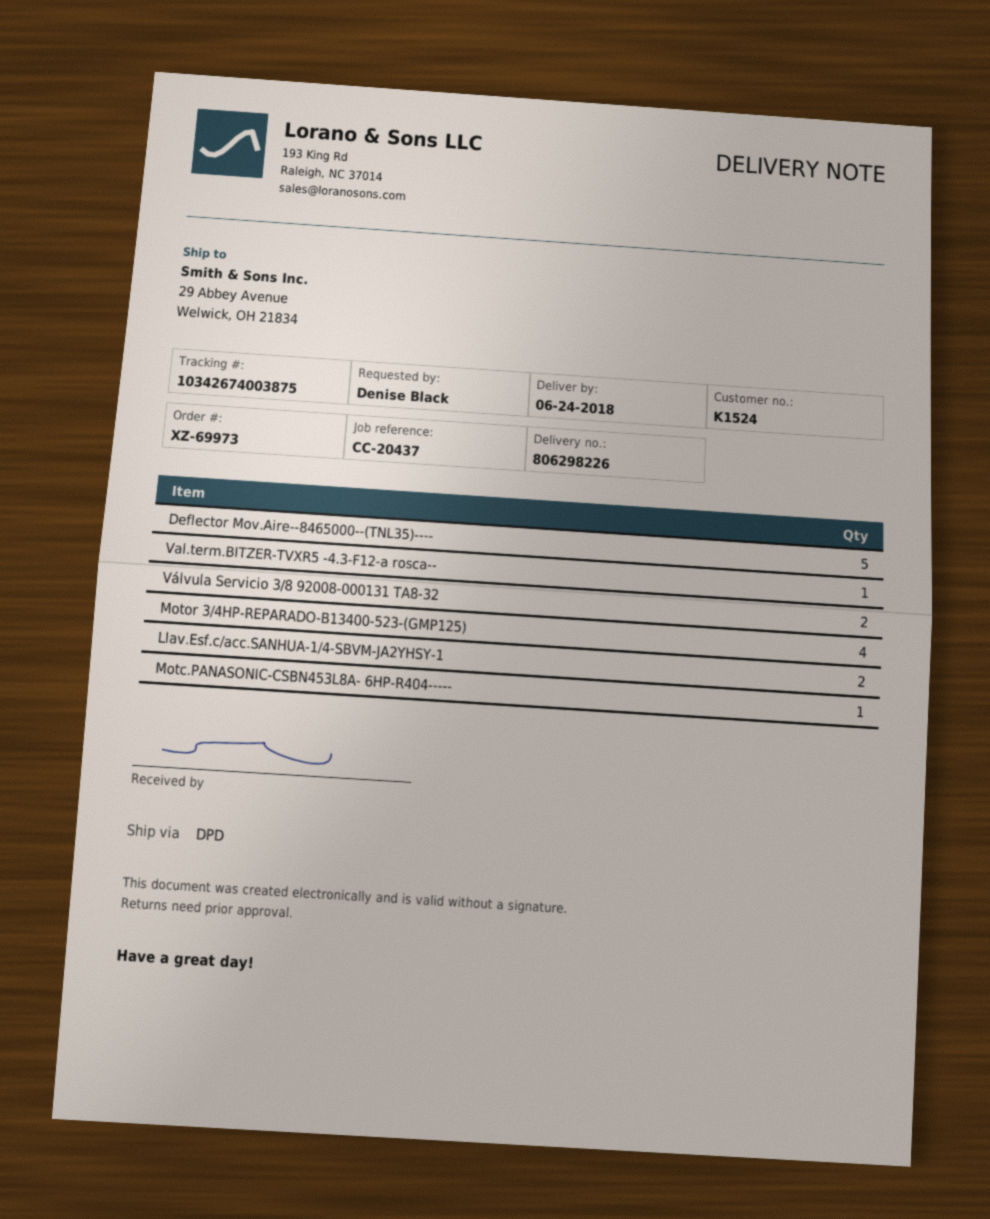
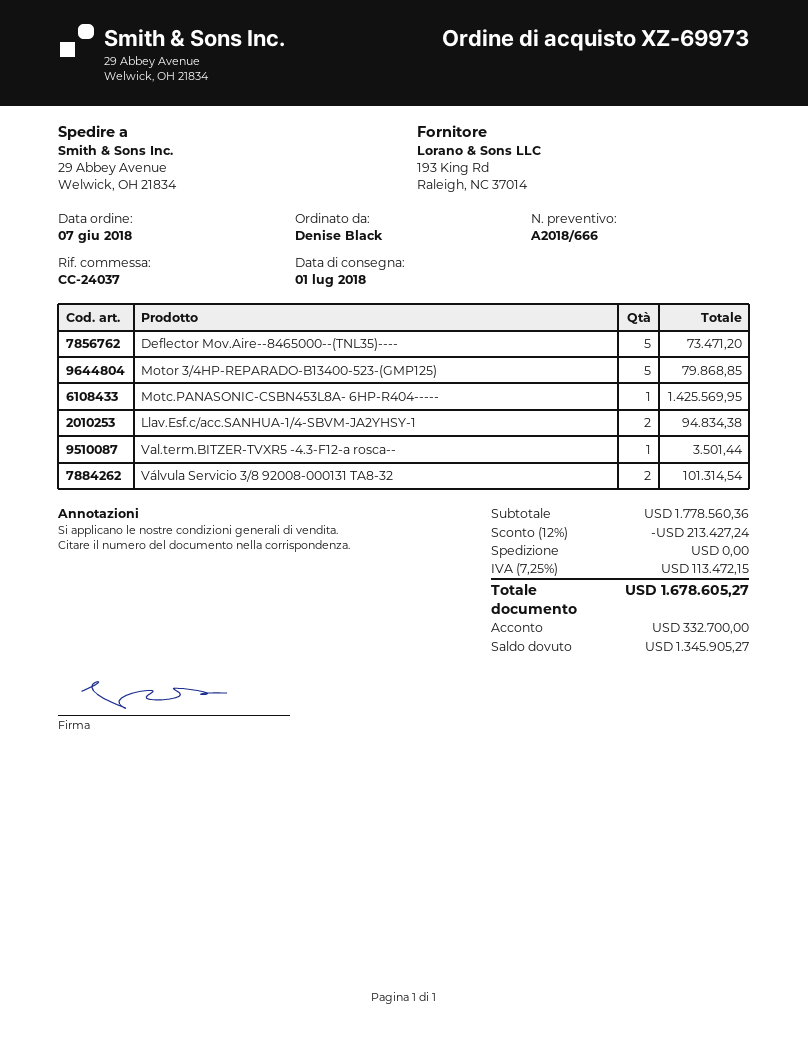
delivery date: 2018-06-24 -> 2018-07-01
reference: CC-20437 -> CC-24037
Motor 3/4HP-REPARADO-B13400-523-(GMP125): 4 -> 5

